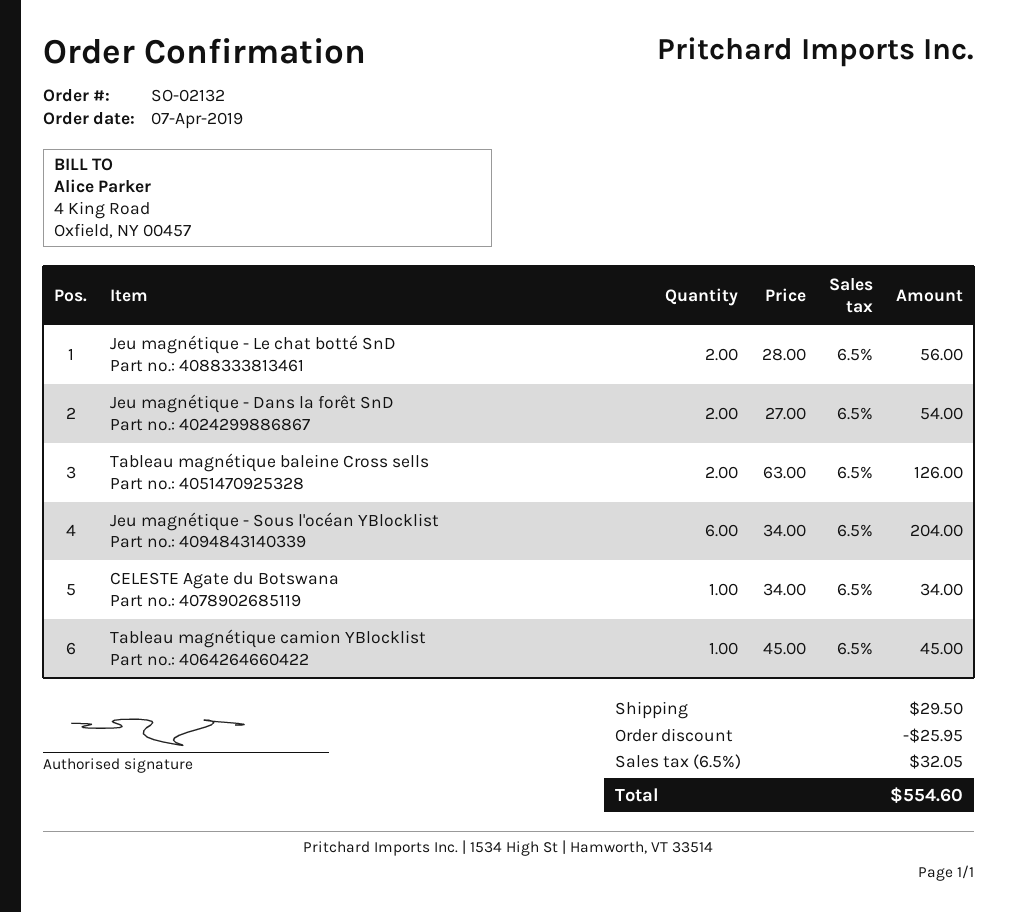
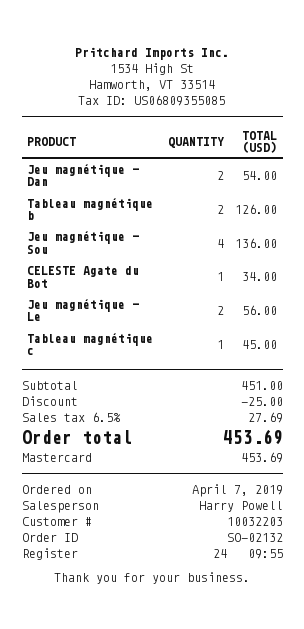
Jeu magnétique - Sous l'océan YBlocklist: 6 for 204.00 -> 4 for 136.00
discount: 25.95 -> 25.00
shipping: 29.50 -> none
tax: 6.5% = 32.05 -> 6.5% = 27.69
total: 554.60 -> 453.69

